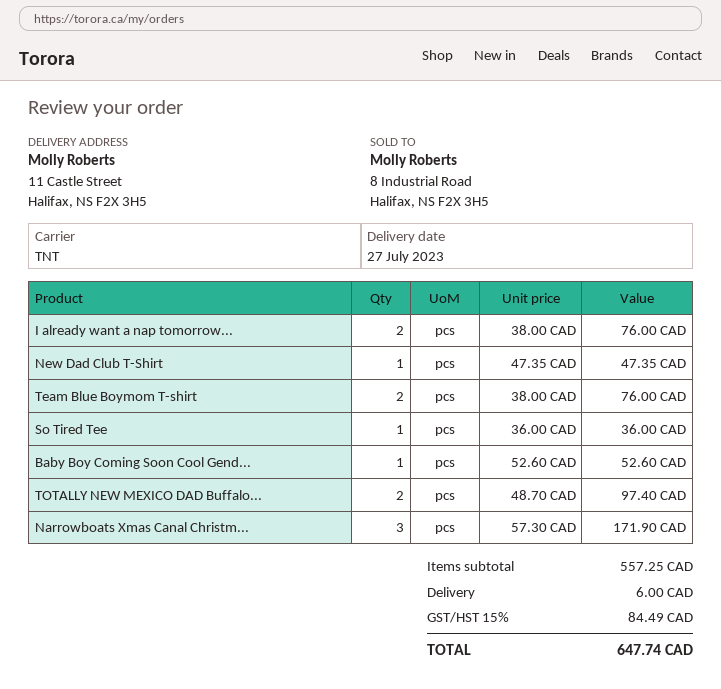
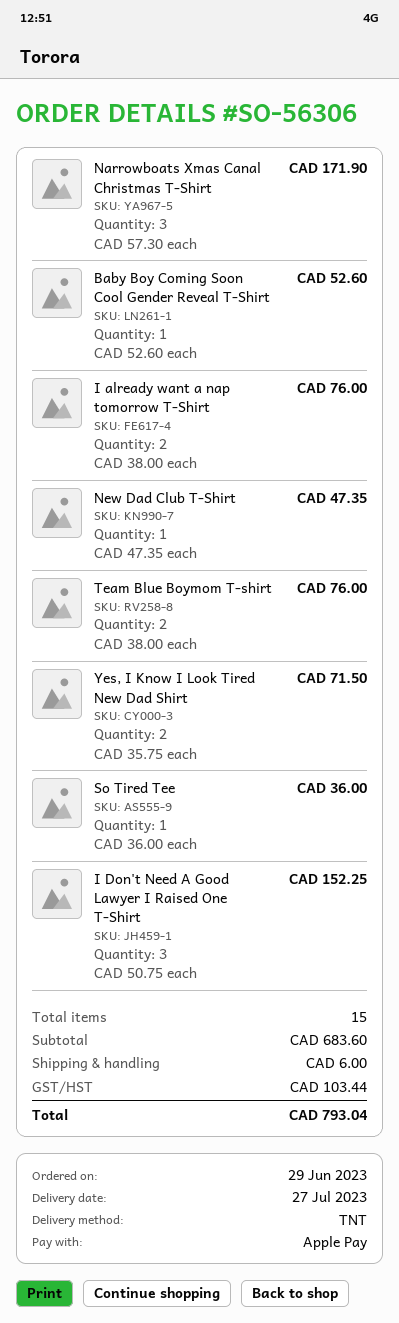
TOTALLY NEW MEXICO DAD Buffalo...: 2 x 48.70 = 97.40 -> none
Yes, I Know I Look Tired New Dad Shirt: none -> 2 x 35.75 = 71.50
I Don't Need A Good Lawyer I Raised One T-Shirt: none -> 3 x 50.75 = 152.25
subtotal: 557.25 -> 683.60
tax: 84.49 -> 103.44
total: 647.74 -> 793.04

